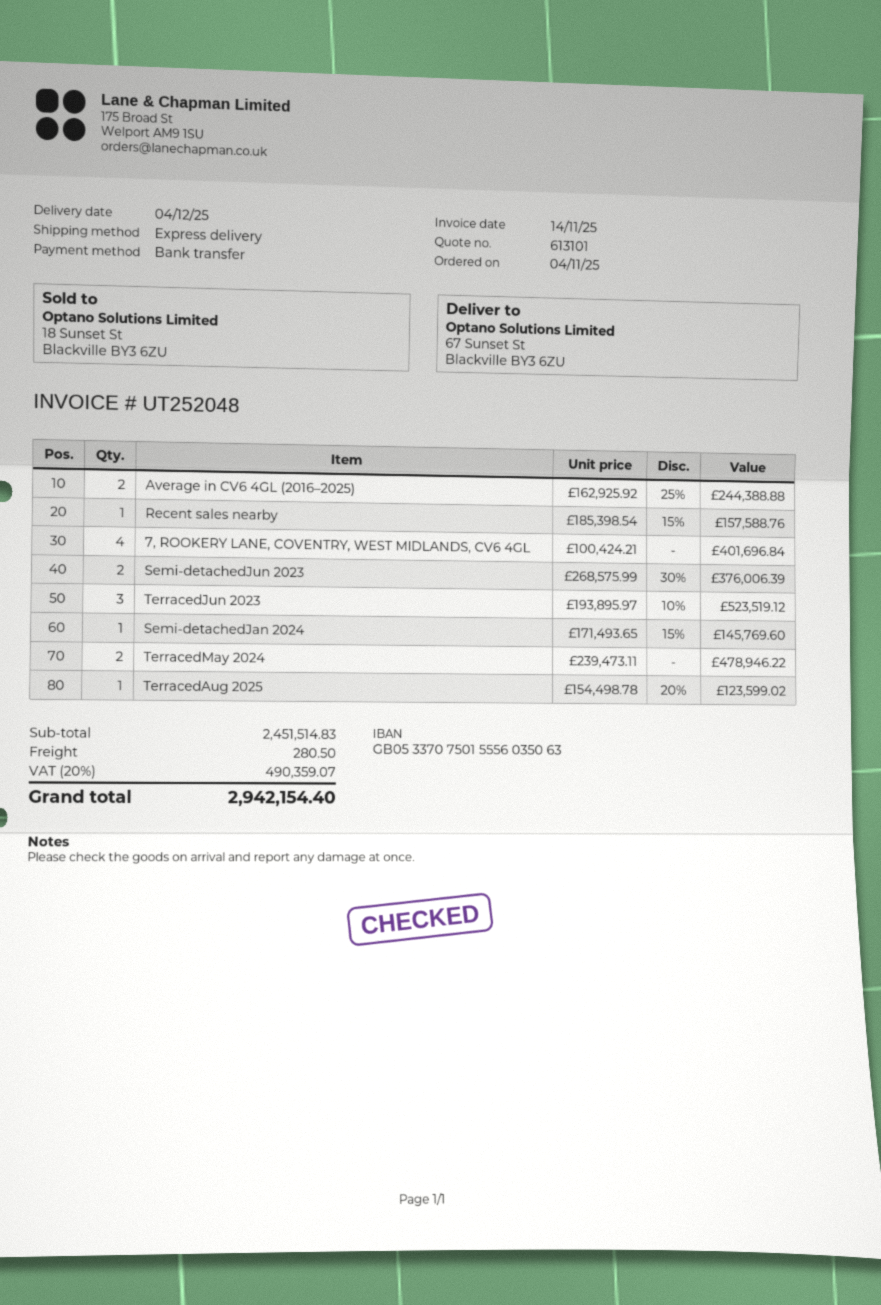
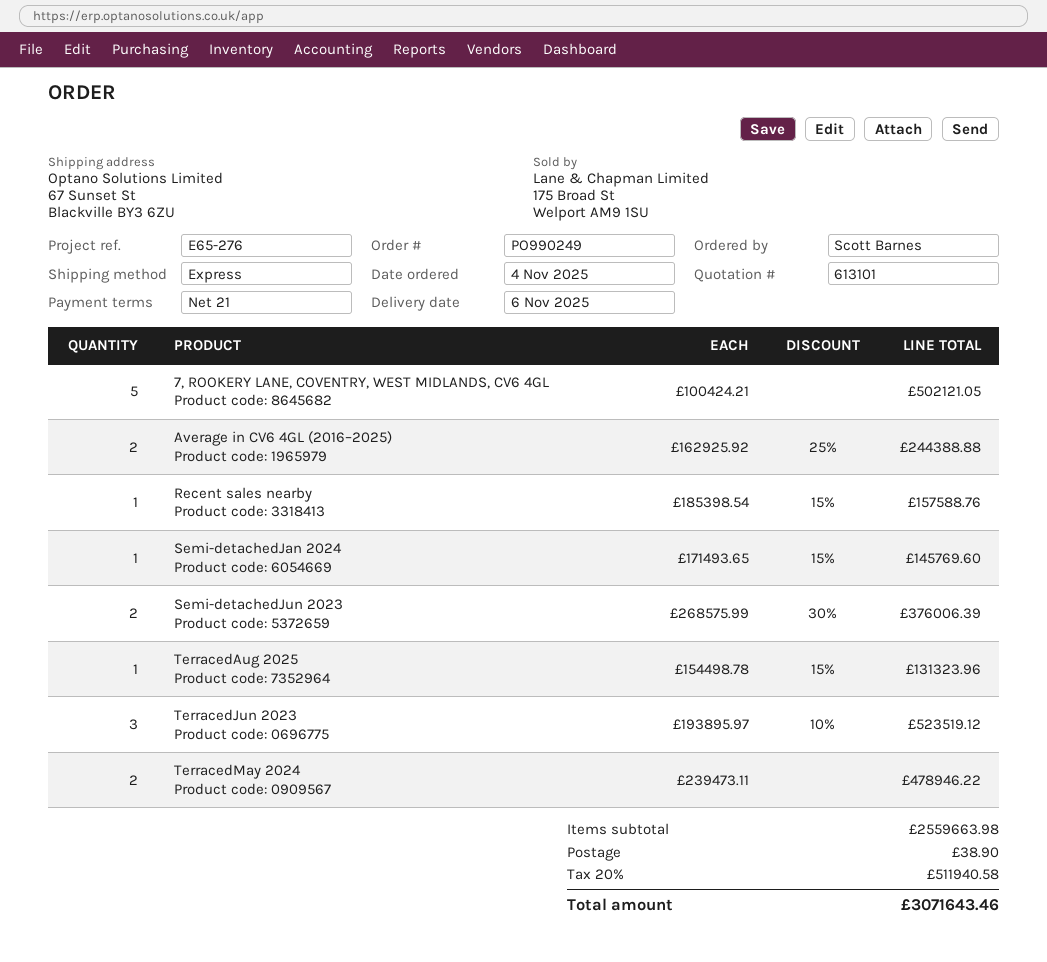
delivery date: 2025-12-04 -> 2025-11-06
7, ROOKERY LANE, COVENTRY, WEST MIDLANDS, CV6 4GL: 4 x 100424.21 = 401696.84 -> 5 x 100424.21 = 502121.05
TerracedAug 2025: 1 x 154498.78 - 20% = 123599.02 -> 1 x 154498.78 - 15% = 131323.96
subtotal: 2451514.83 -> 2559663.98
shipping: 280.50 -> 38.90
tax: 20% = 490359.07 -> 20% = 511940.58
total: 2942154.40 -> 3071643.46

